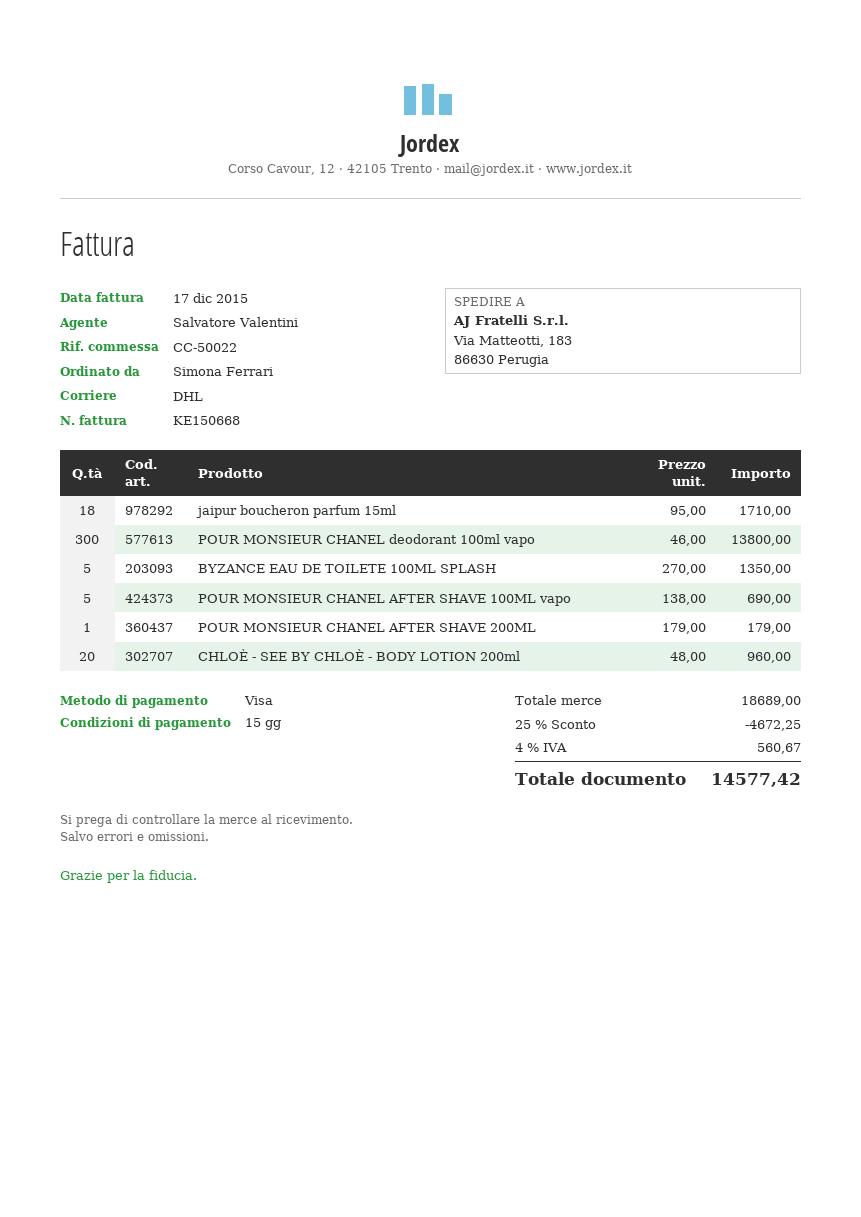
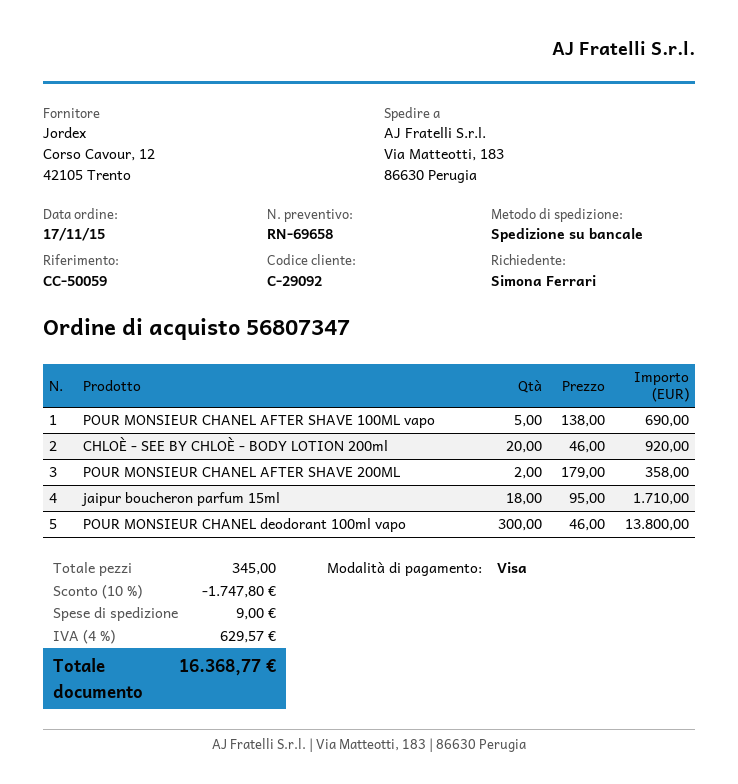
reference: CC-50022 -> CC-50059
shipping method: DHL -> pallet freight
BYZANCE EAU DE TOILETE 100ML SPLASH: 5 x 270.00 = 1350.00 -> none
POUR MONSIEUR CHANEL AFTER SHAVE 200ML: 1 x 179.00 = 179.00 -> 2 x 179.00 = 358.00
CHLOÈ - SEE BY CHLOÈ - BODY LOTION 200ml: 20 x 48.00 = 960.00 -> 20 x 46.00 = 920.00
discount: 25% = 4672.25 -> 10% = 1747.80
shipping: none -> 9.00
tax: 4% = 560.67 -> 4% = 629.57
total: 14577.42 -> 16368.77

